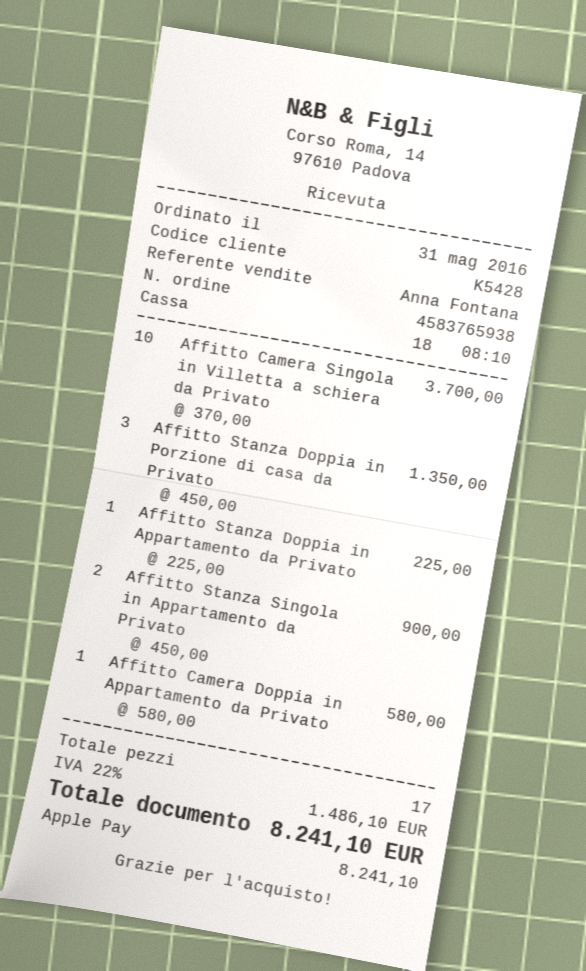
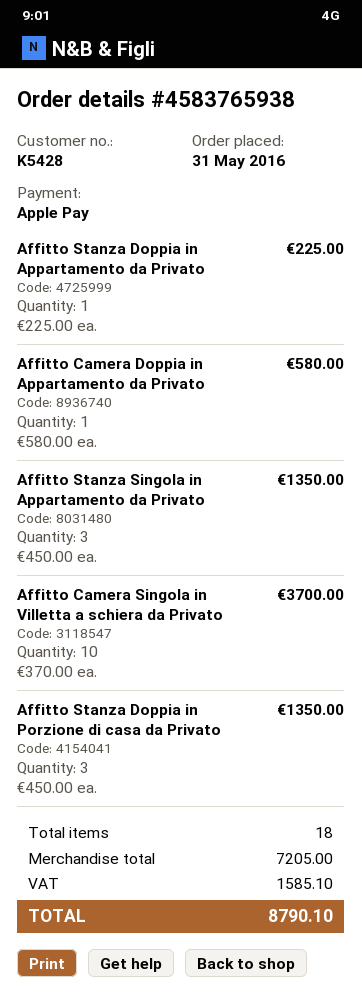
Affitto Stanza Singola in Appartamento da Privato: 2 x 450.00 = 900.00 -> 3 x 450.00 = 1350.00
total quantity: 17 -> 18
tax: 1486.10 -> 1585.10
total: 8241.10 -> 8790.10

